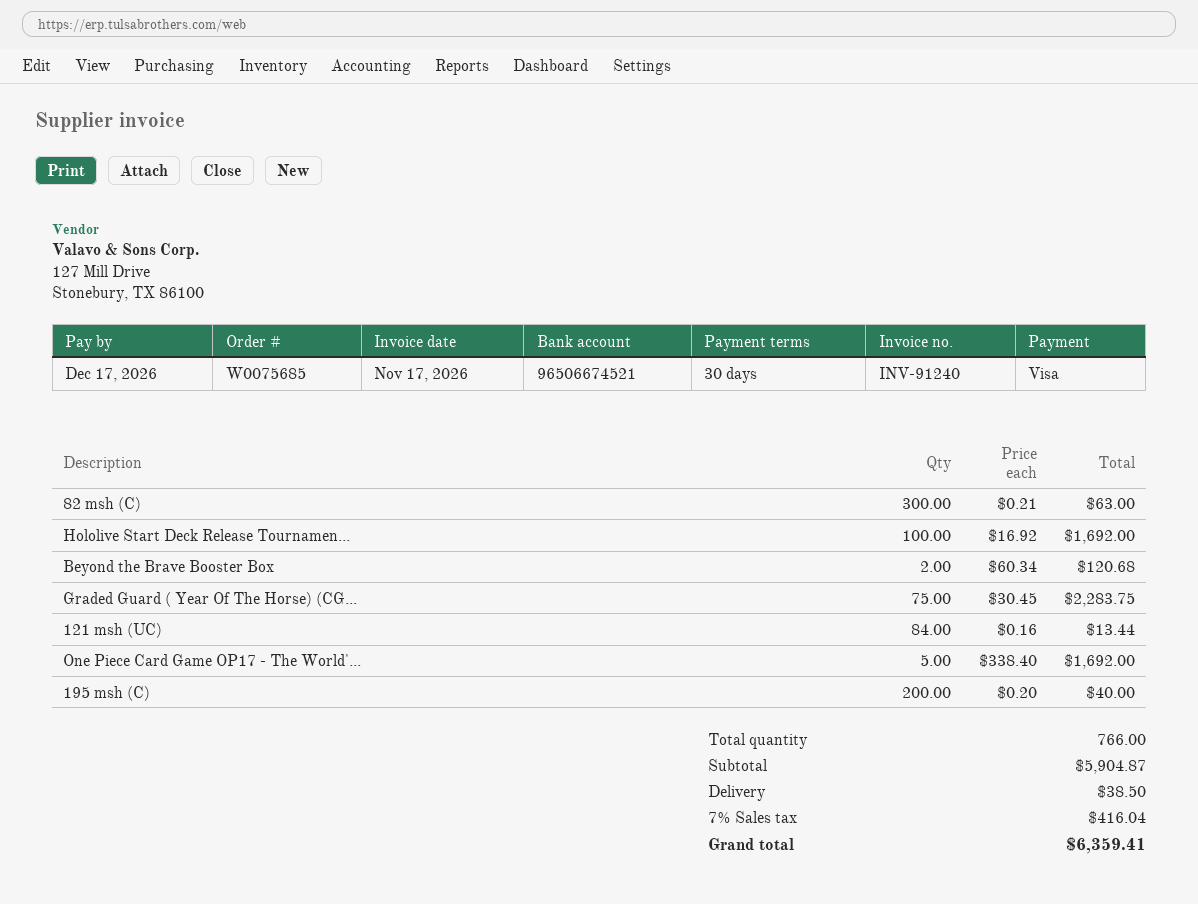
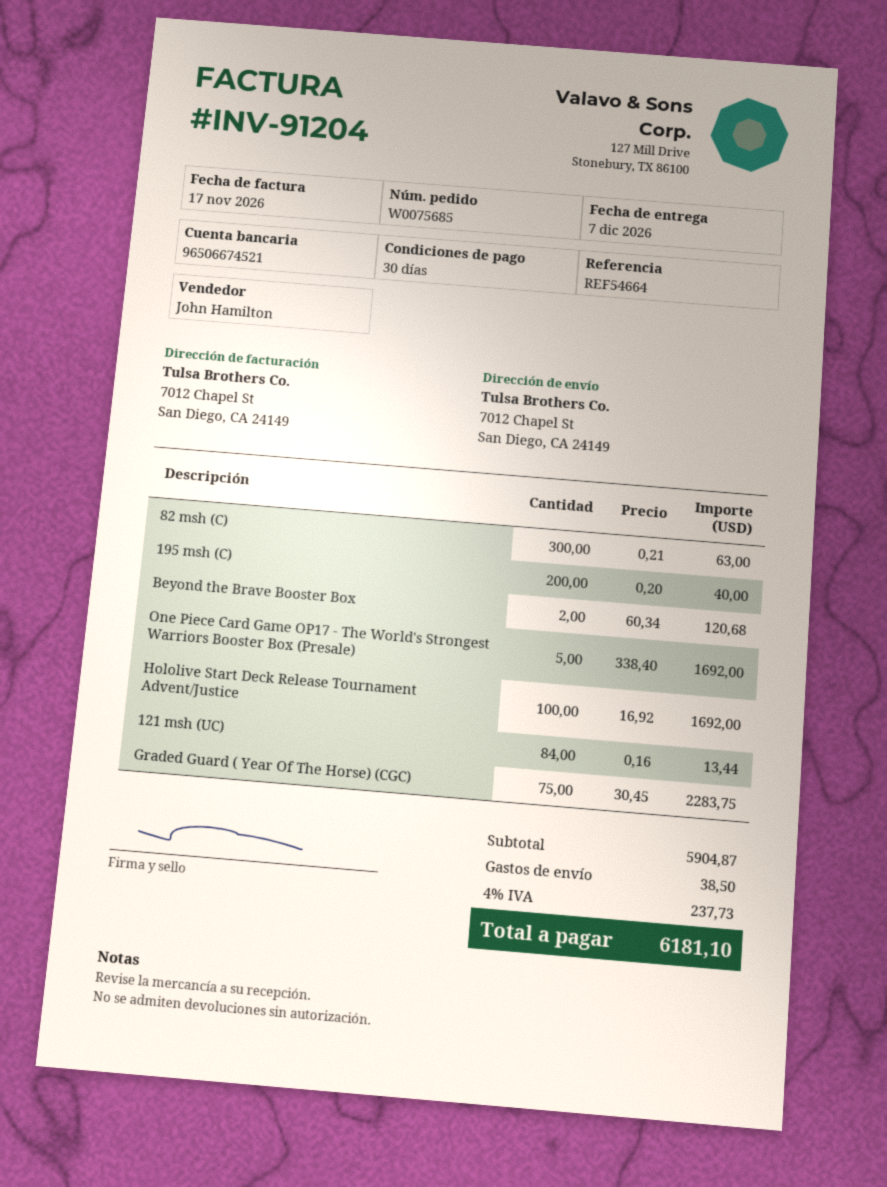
invoice number: INV-91240 -> INV-91204
tax: 7% = 416.04 -> 4% = 237.73
total: 6359.41 -> 6181.10

